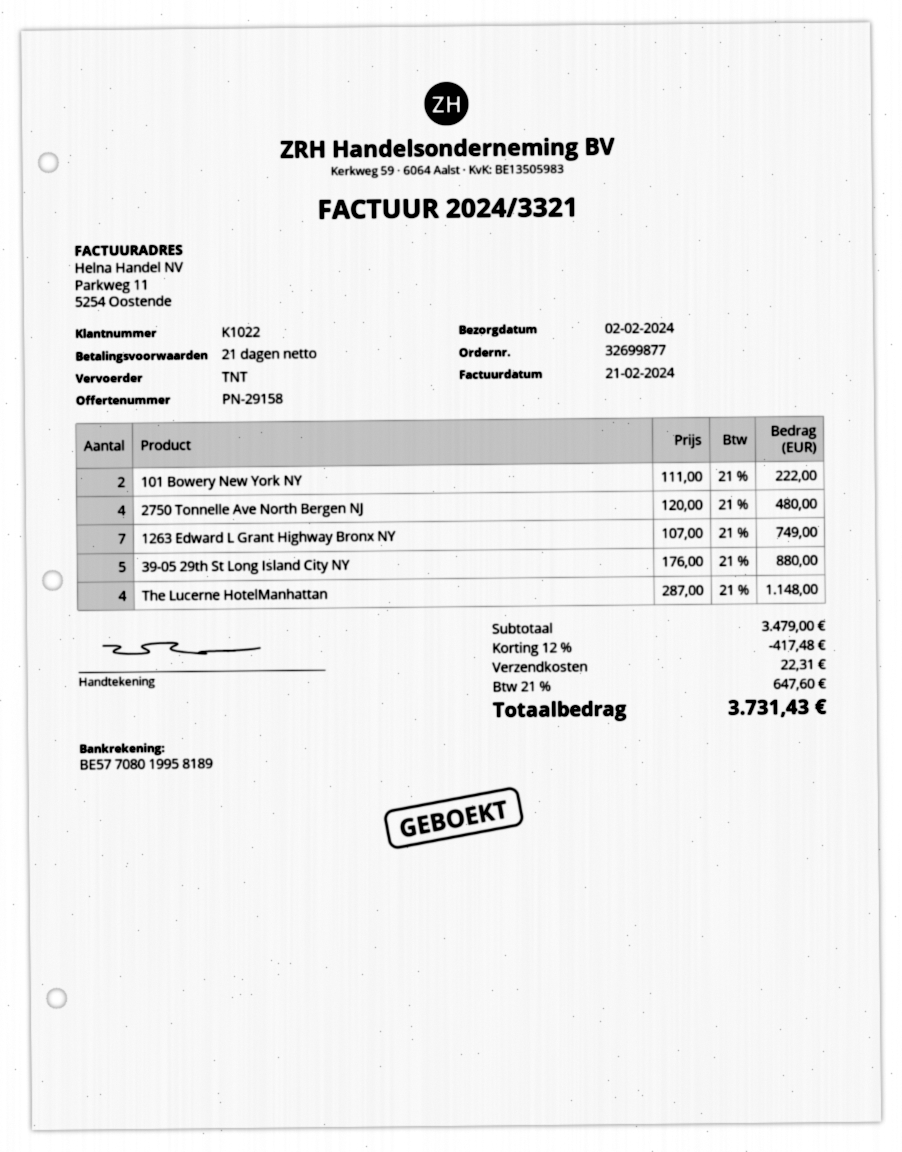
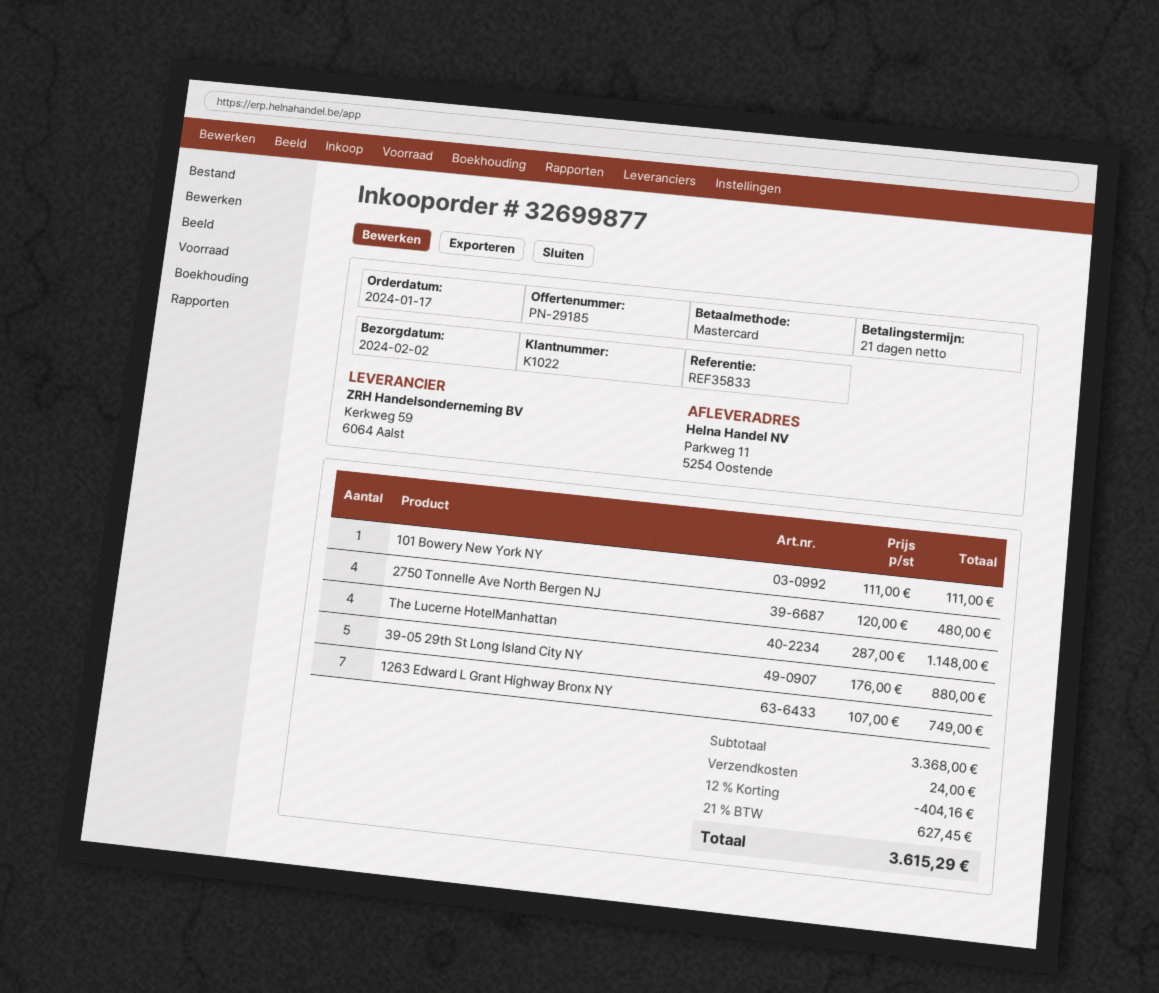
quote number: PN-29158 -> PN-29185
101 Bowery New York NY: 2 x 111.00 = 222.00 -> 1 x 111.00 = 111.00
subtotal: 3479.00 -> 3368.00
discount: 12% = 417.48 -> 12% = 404.16
shipping: 22.31 -> 24.00
tax: 21% = 647.60 -> 21% = 627.45
total: 3731.43 -> 3615.29

